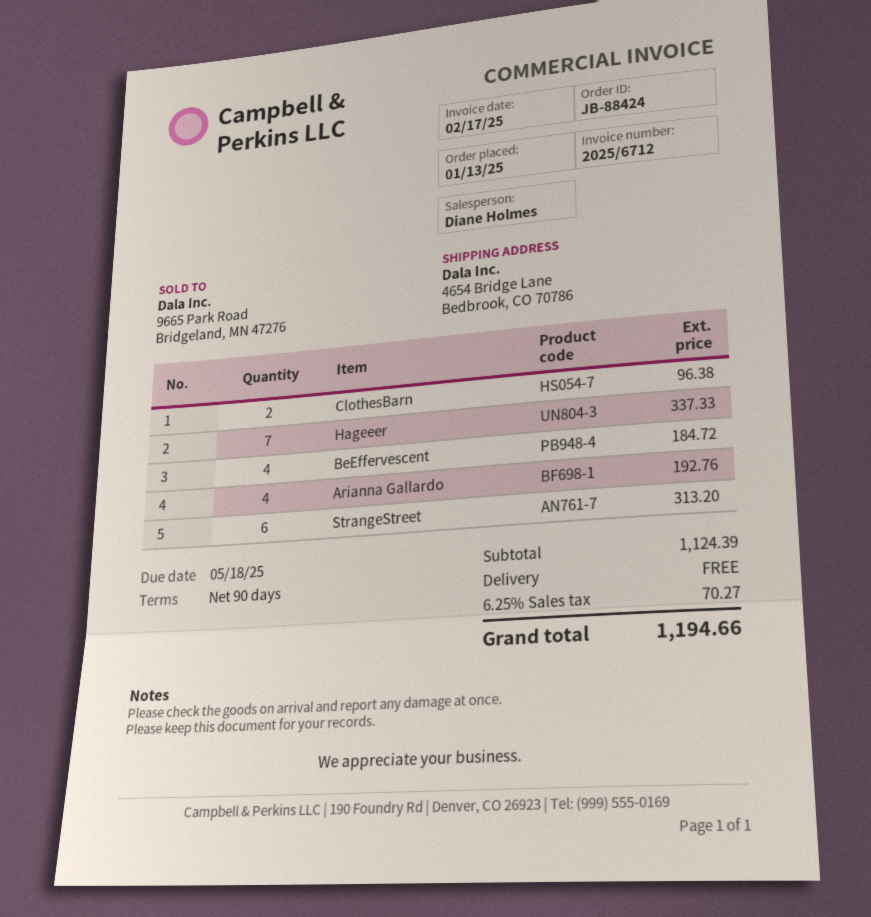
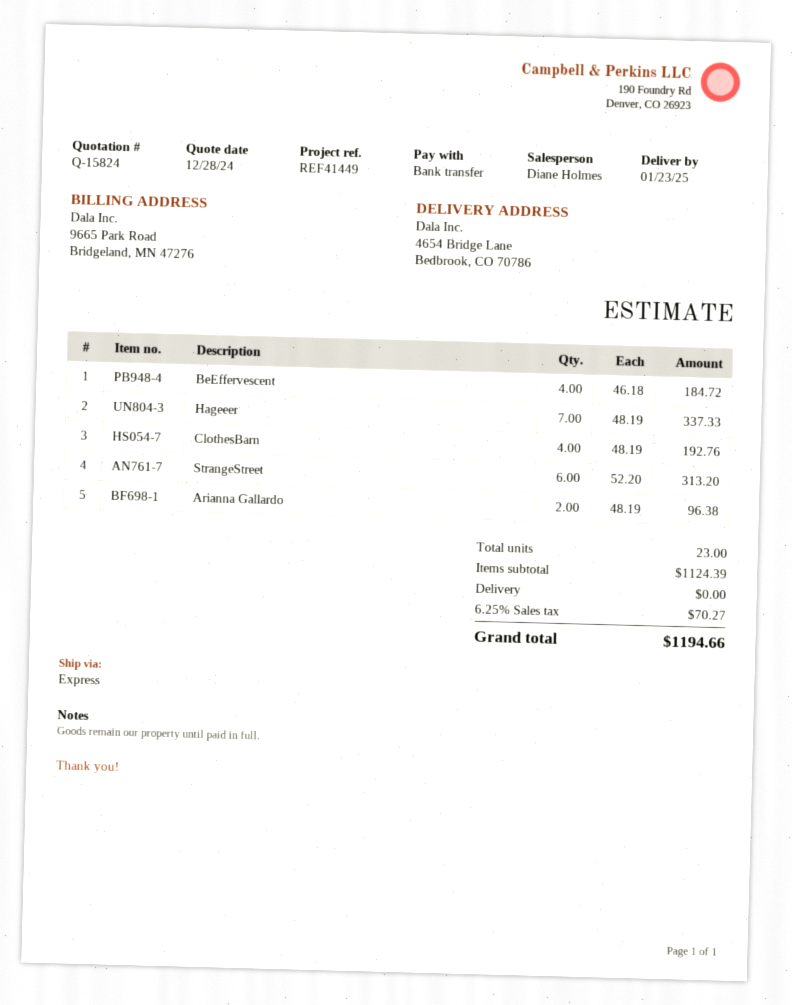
ClothesBarn: 2 for 96.38 -> 4 for 192.76
Arianna Gallardo: 4 for 192.76 -> 2 for 96.38

